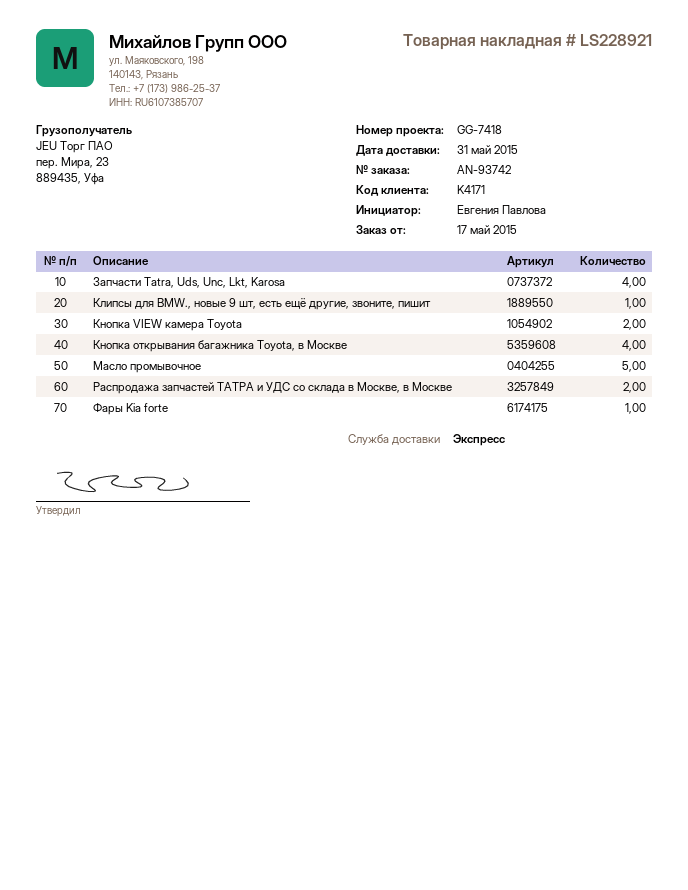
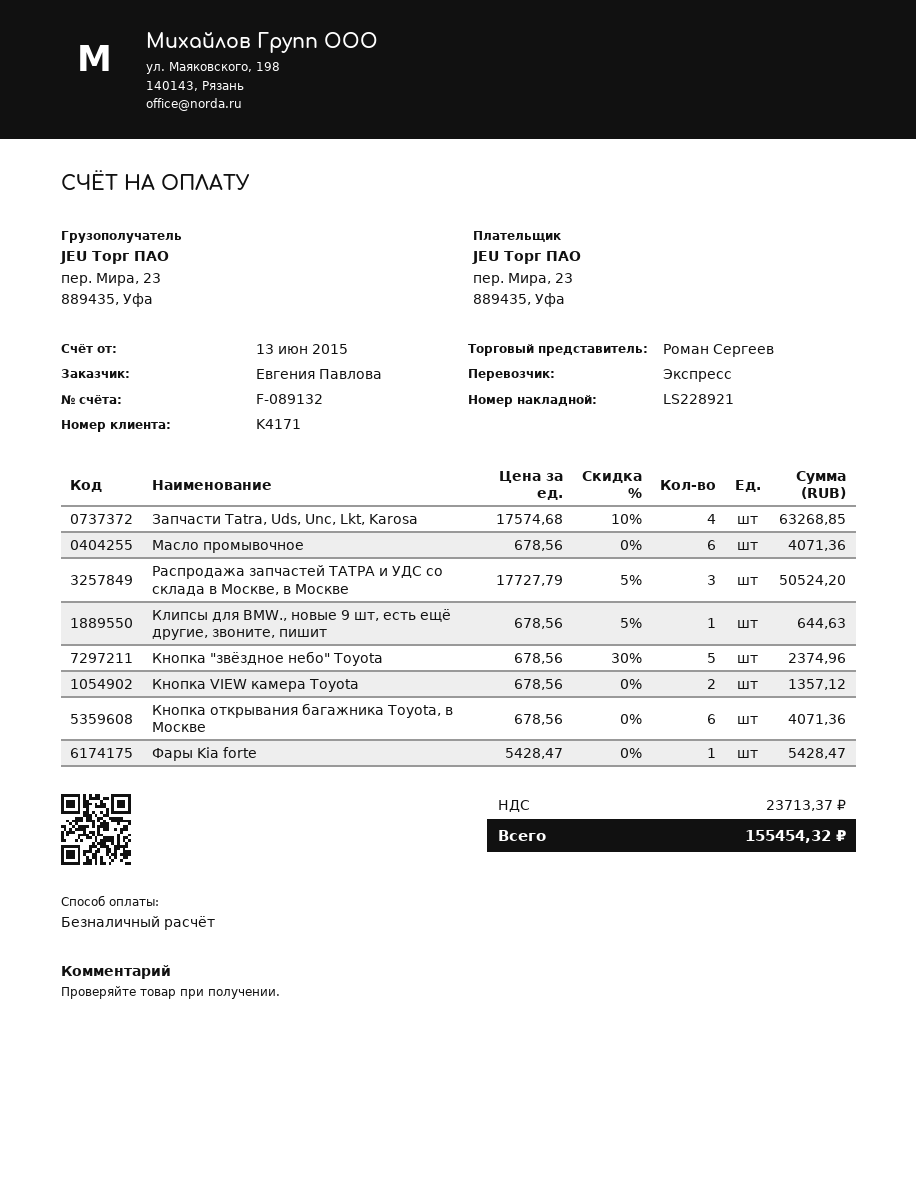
Кнопка открывания багажника Toyota, в Москве: 4 -> 6
Масло промывочное: 5 -> 6
Распродажа запчастей ТАТРА и УДС со склада в Москве, в Москве: 2 -> 3
Кнопка "звёздное небо" Toyota: none -> 5

